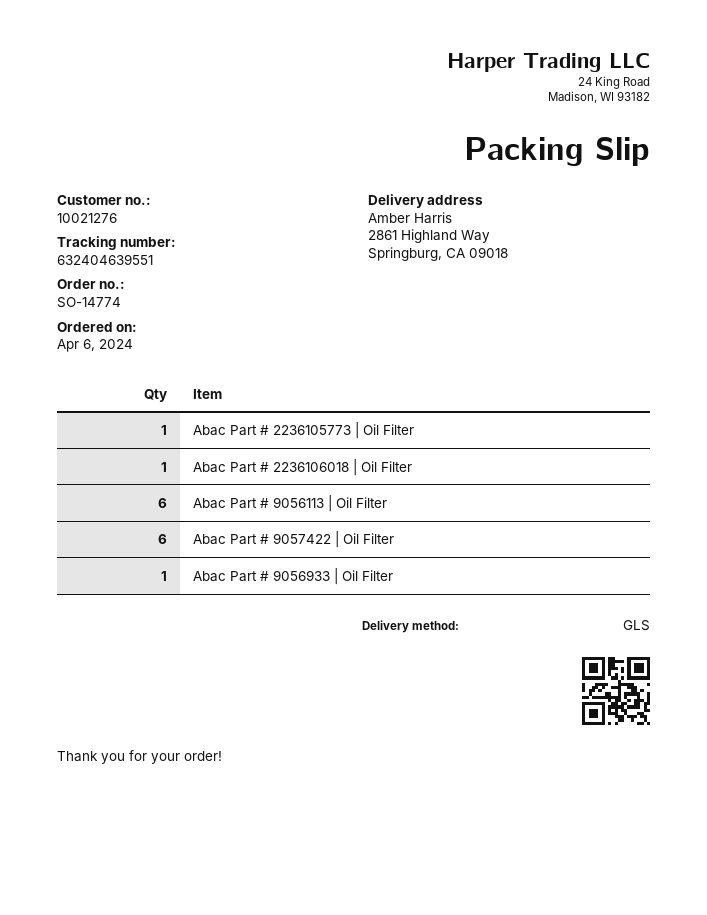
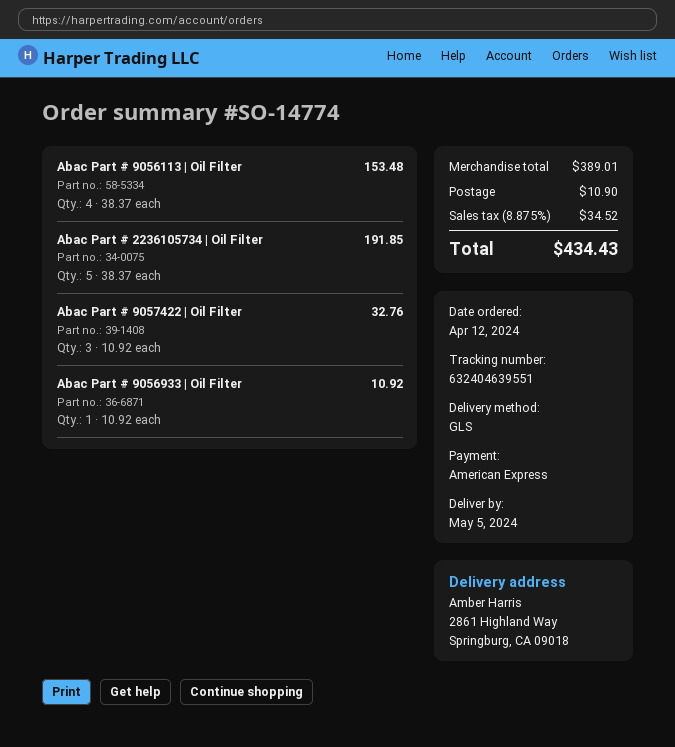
order date: 2024-04-06 -> 2024-04-12
Abac Part # 2236105773 | Oil Filter: 1 -> none
Abac Part # 2236106018 | Oil Filter: 1 -> none
Abac Part # 9056113 | Oil Filter: 6 -> 4
Abac Part # 9057422 | Oil Filter: 6 -> 3
Abac Part # 2236105734 | Oil Filter: none -> 5

